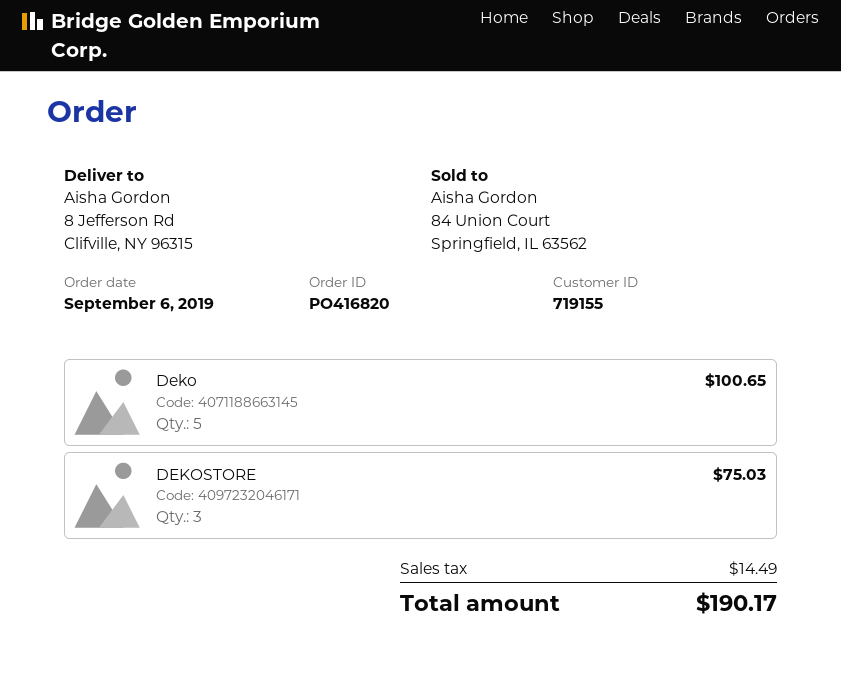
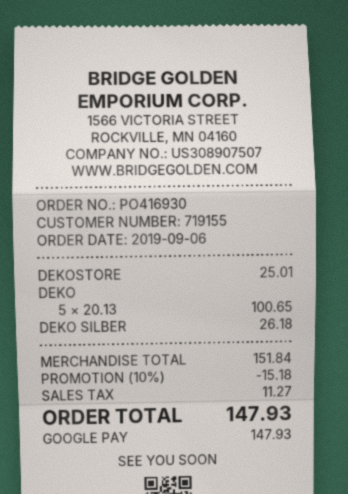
order number: PO416820 -> PO416930
DEKOSTORE: 3 for 75.03 -> 1 for 25.01
DEKO SILBER: none -> 1 for 26.18
discount: none -> 10% = 15.18
tax: 14.49 -> 11.27
total: 190.17 -> 147.93

